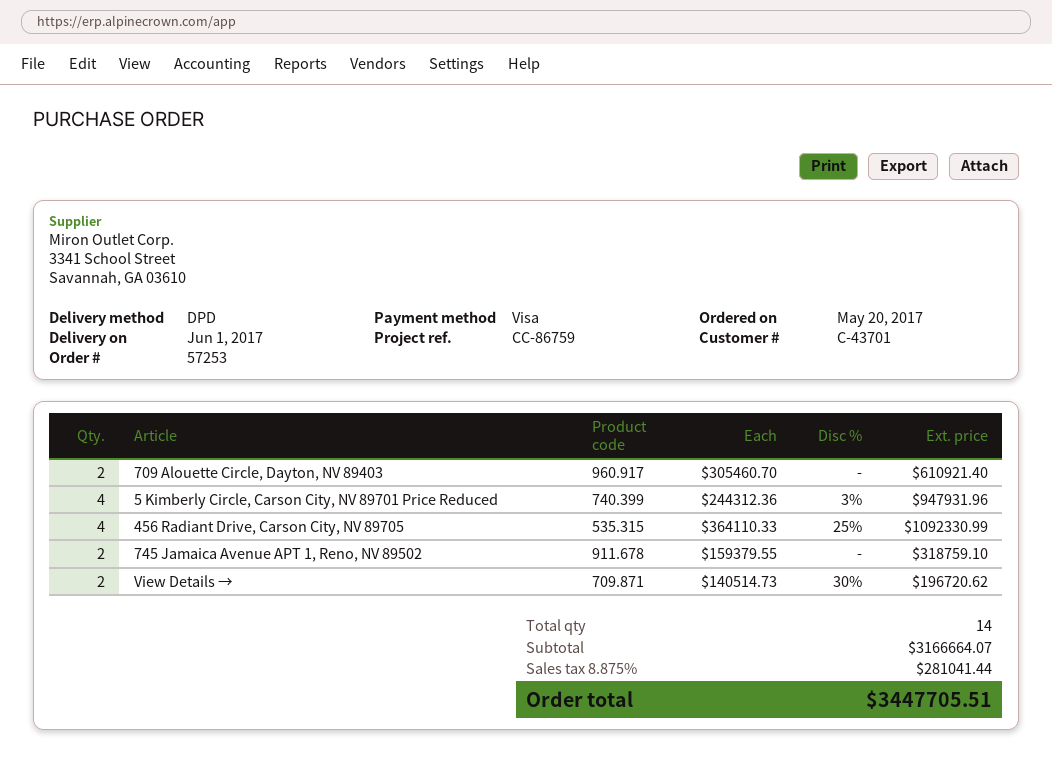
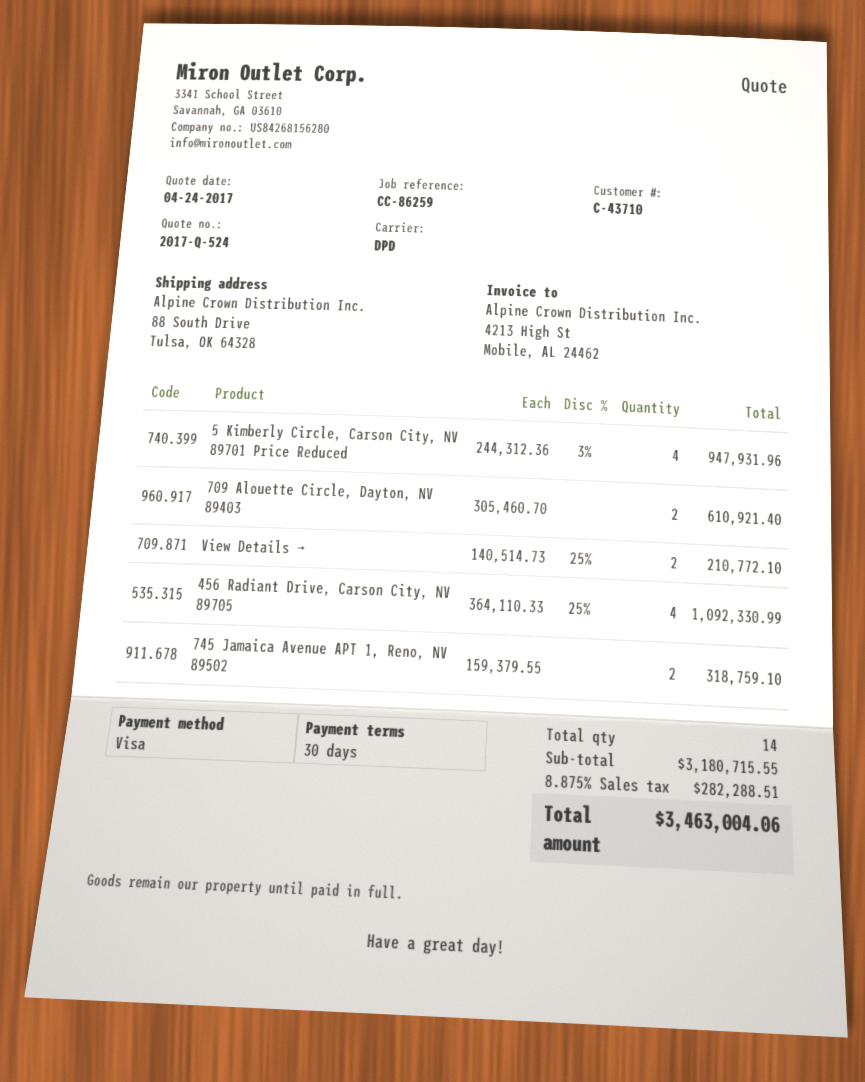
customer number: C-43701 -> C-43710
reference: CC-86759 -> CC-86259
View Details →: 2 x 140514.73 - 30% = 196720.62 -> 2 x 140514.73 - 25% = 210772.10
subtotal: 3166664.07 -> 3180715.55
tax: 8.875% = 281041.44 -> 8.875% = 282288.51
total: 3447705.51 -> 3463004.06

